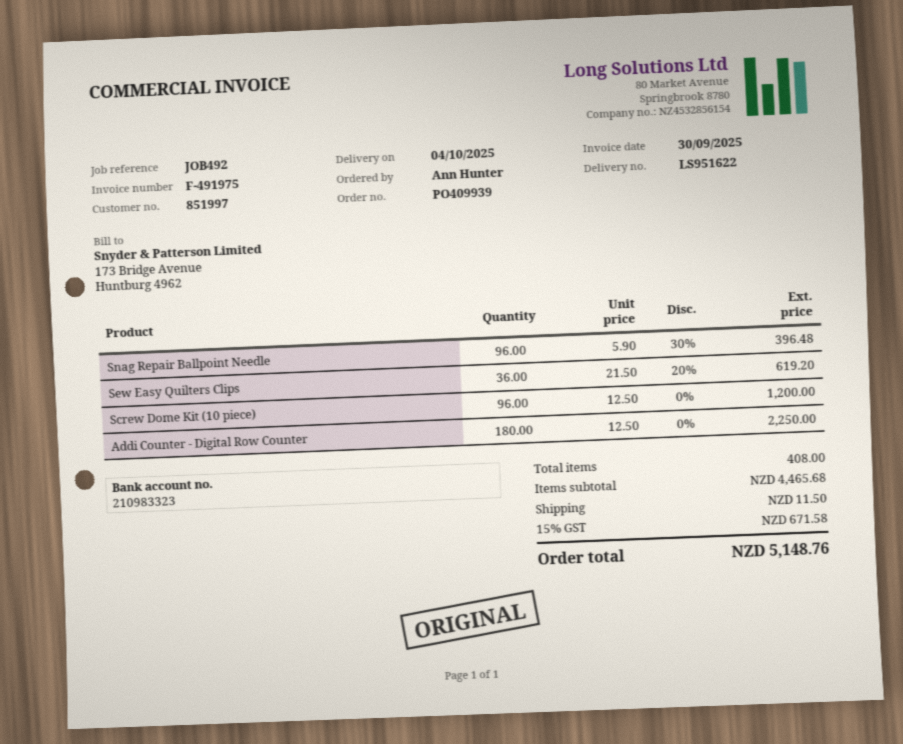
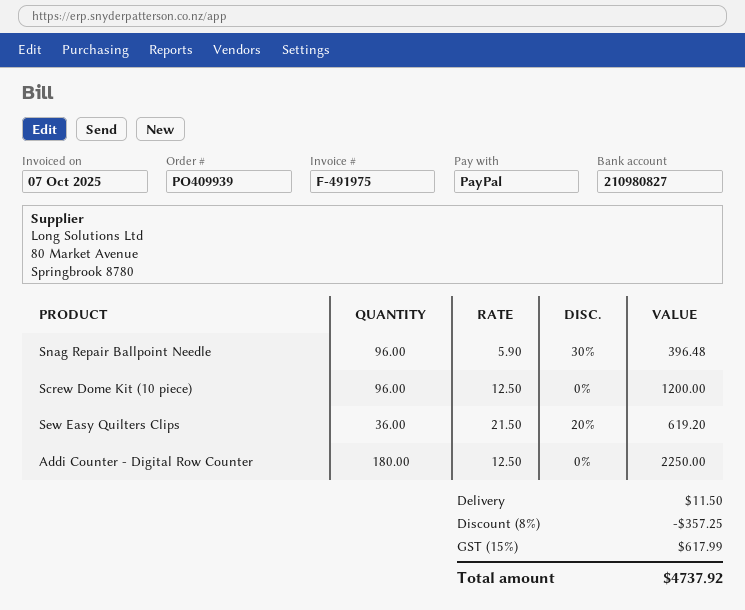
invoice date: 2025-09-30 -> 2025-10-07
bank account: 210983323 -> 210980827
discount: none -> 8% = 357.25
tax: 15% = 671.58 -> 15% = 617.99
total: 5148.76 -> 4737.92

